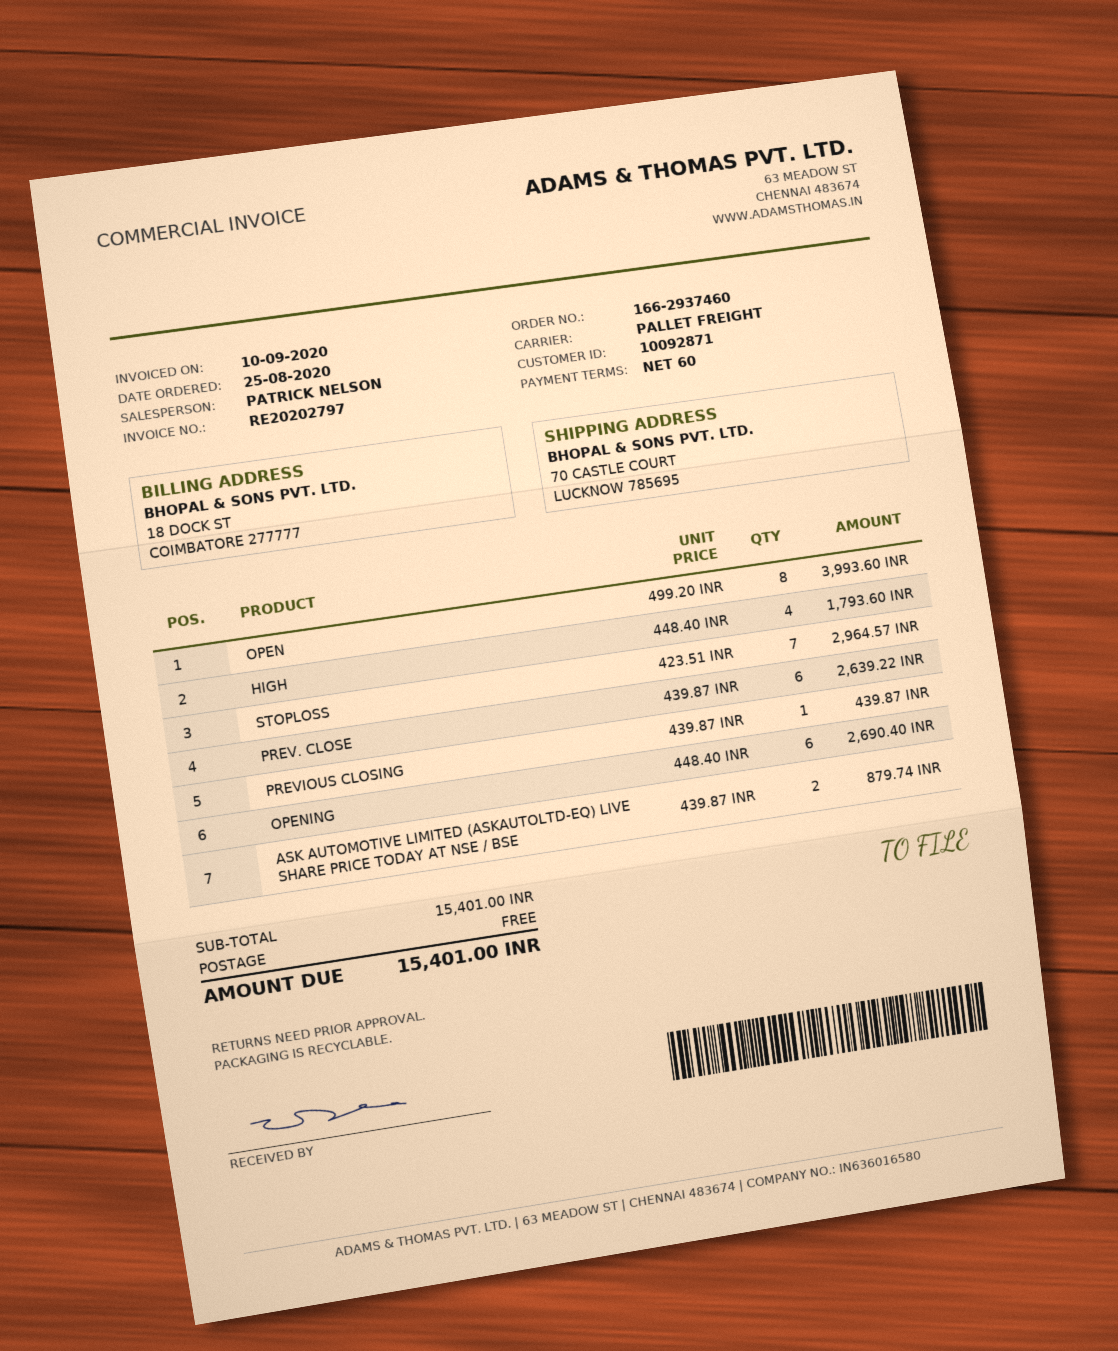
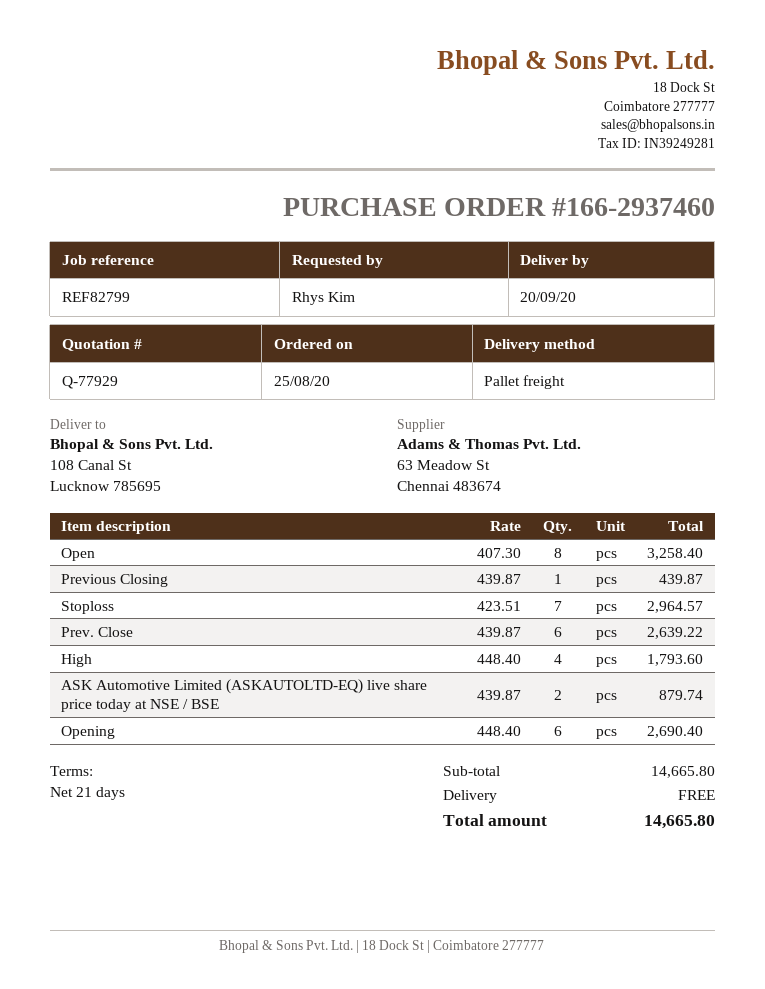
payment terms: 60 days -> 21 days
ship to: 70 CASTLE COURT, LUCKNOW 785695 -> 108 Canal St, Lucknow 785695
OPEN: 8 x 499.20 = 3993.60 -> 8 x 407.30 = 3258.40
subtotal: 15401.00 -> 14665.80
total: 15401.00 -> 14665.80

